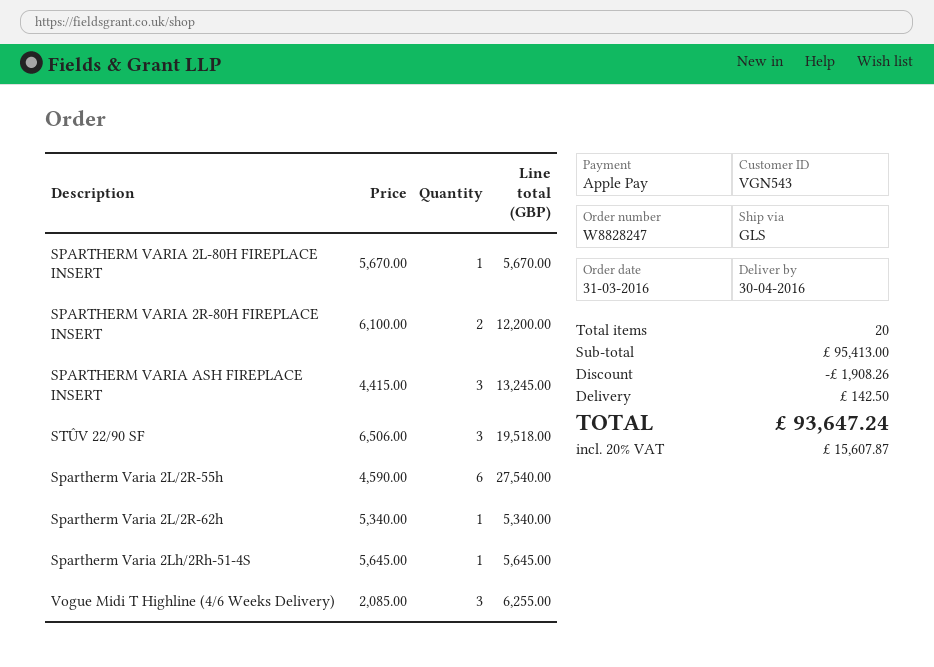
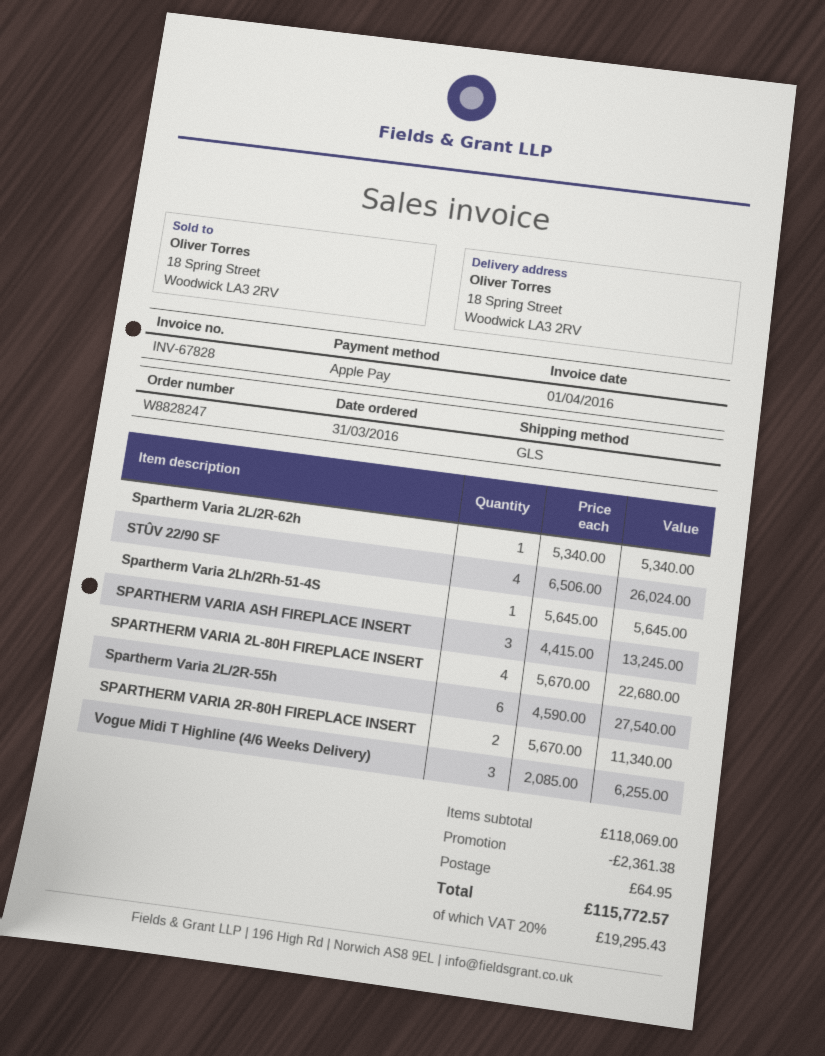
SPARTHERM VARIA 2L-80H FIREPLACE INSERT: 1 x 5670.00 = 5670.00 -> 4 x 5670.00 = 22680.00
SPARTHERM VARIA 2R-80H FIREPLACE INSERT: 2 x 6100.00 = 12200.00 -> 2 x 5670.00 = 11340.00
STÛV 22/90 SF: 3 x 6506.00 = 19518.00 -> 4 x 6506.00 = 26024.00
subtotal: 95413.00 -> 118069.00
discount: 1908.26 -> 2361.38
shipping: 142.50 -> 64.95
tax: 20% = 15607.87 -> 20% = 19295.43
total: 93647.24 -> 115772.57

